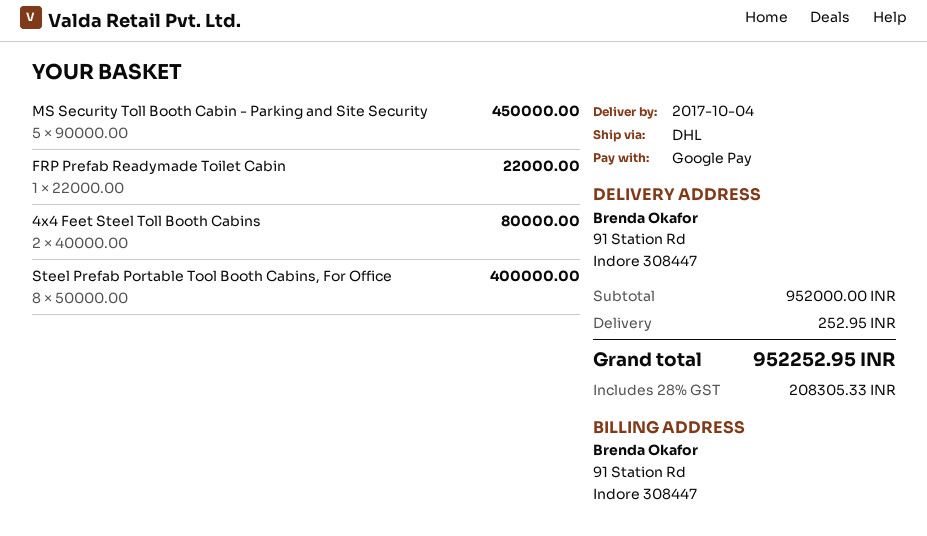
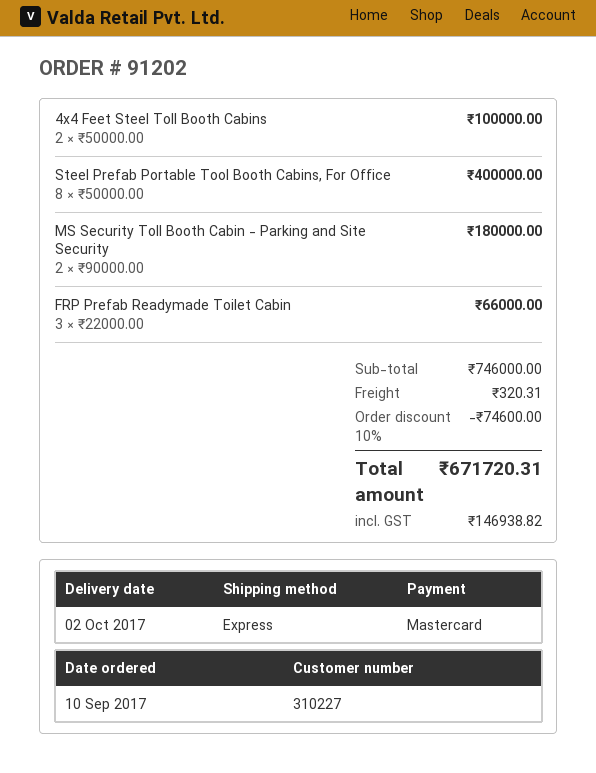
delivery date: 2017-10-04 -> 2017-10-02
payment method: Google Pay -> Mastercard
shipping method: DHL -> express
MS Security Toll Booth Cabin - Parking and Site Security: 5 x 90000.00 = 450000.00 -> 2 x 90000.00 = 180000.00
FRP Prefab Readymade Toilet Cabin: 1 x 22000.00 = 22000.00 -> 3 x 22000.00 = 66000.00
4x4 Feet Steel Toll Booth Cabins: 2 x 40000.00 = 80000.00 -> 2 x 50000.00 = 100000.00
subtotal: 952000.00 -> 746000.00
discount: none -> 10% = 74600.00
shipping: 252.95 -> 320.31
tax: 208305.33 -> 146938.82
total: 952252.95 -> 671720.31

